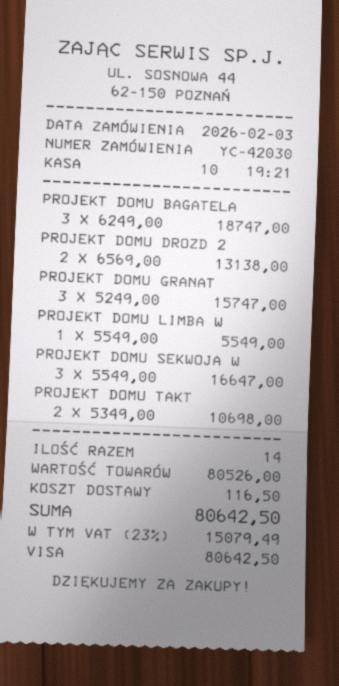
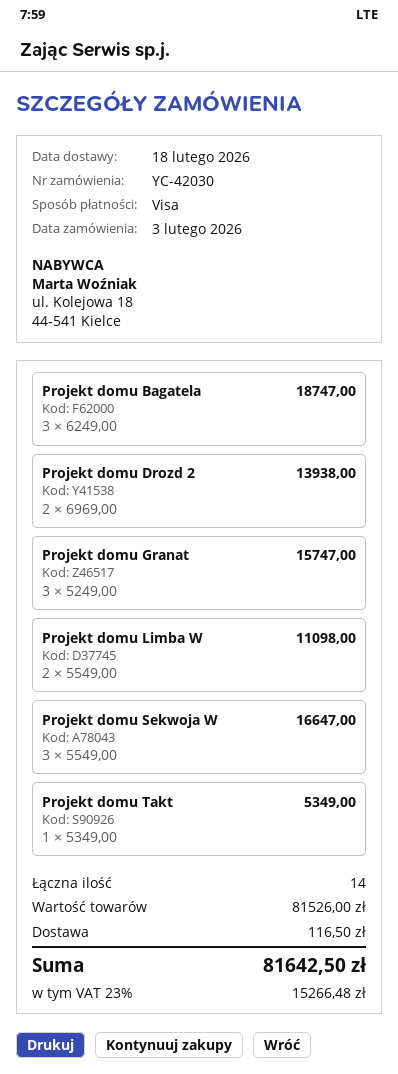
PROJEKT DOMU DROZD 2: 2 x 6569.00 = 13138.00 -> 2 x 6969.00 = 13938.00
PROJEKT DOMU LIMBA W: 1 x 5549.00 = 5549.00 -> 2 x 5549.00 = 11098.00
PROJEKT DOMU TAKT: 2 x 5349.00 = 10698.00 -> 1 x 5349.00 = 5349.00
subtotal: 80526.00 -> 81526.00
tax: 23% = 15079.49 -> 23% = 15266.48
total: 80642.50 -> 81642.50

